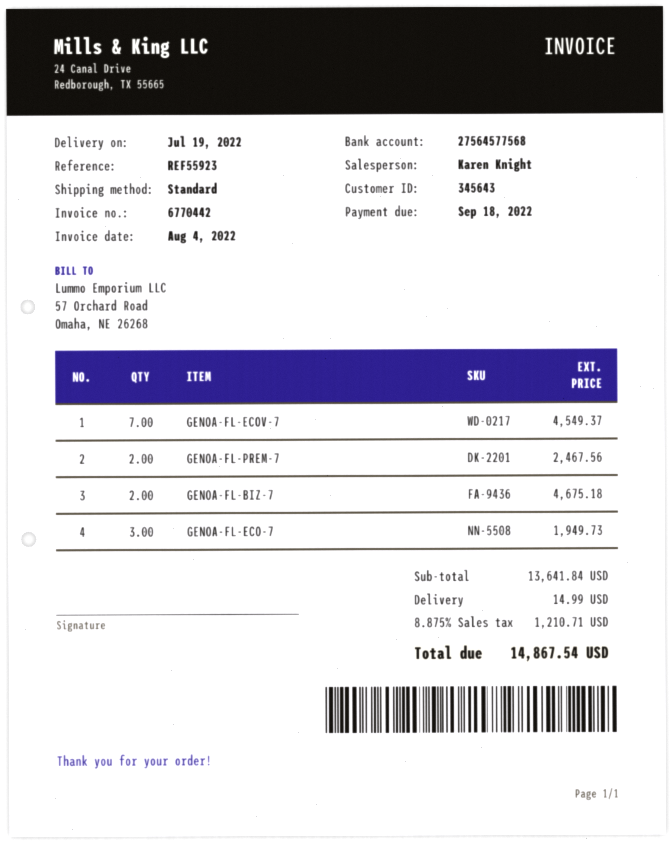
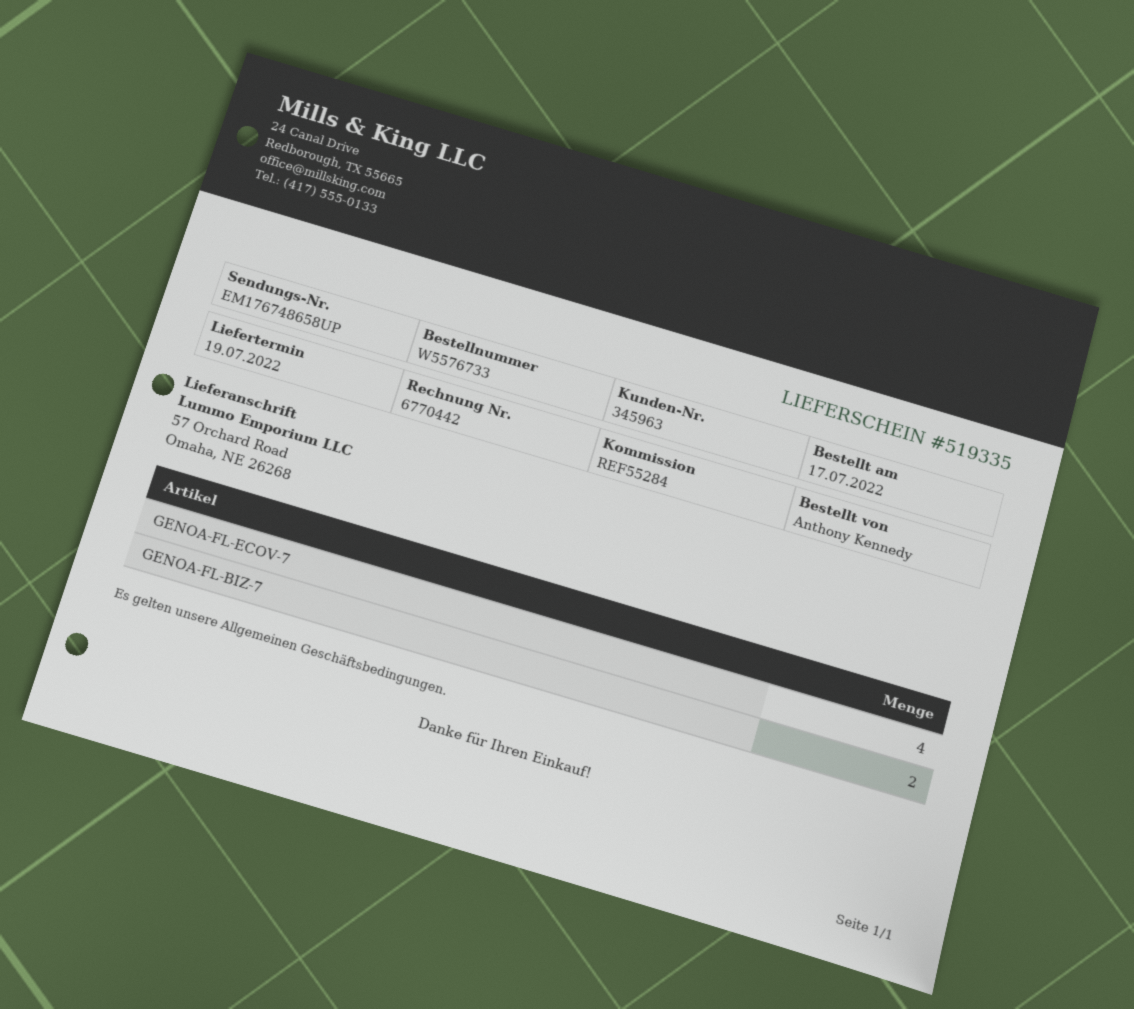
customer number: 345643 -> 345963
reference: REF55923 -> REF55284
GENOA-FL-ECOV-7: 7 -> 4
GENOA-FL-PREM-7: 2 -> none
GENOA-FL-ECO-7: 3 -> none

